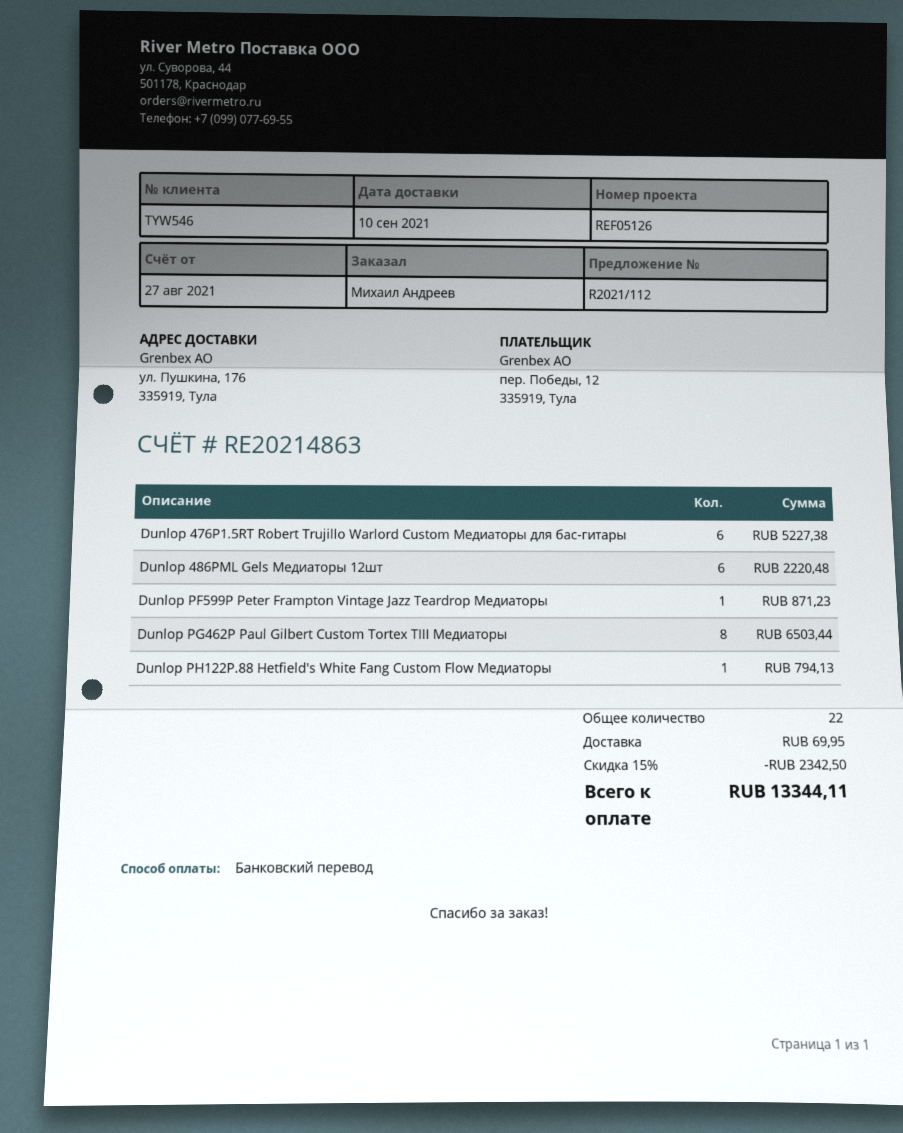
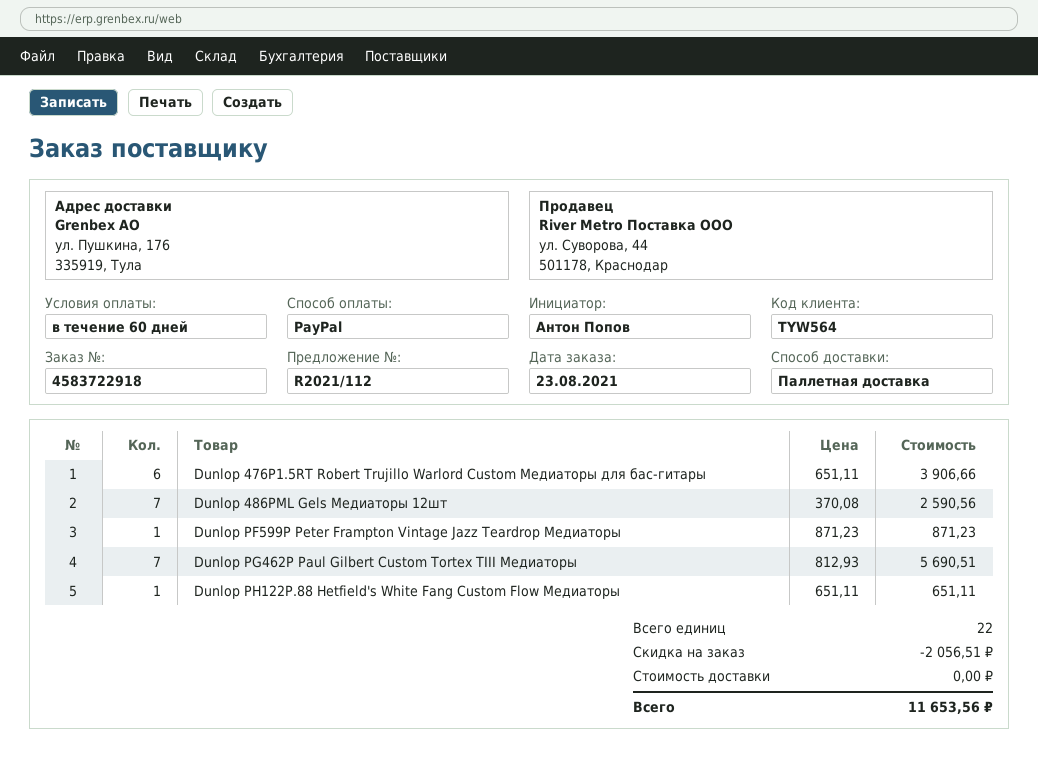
customer number: TYW546 -> TYW564
ordered by: Михаил Андреев -> Антон Попов
payment method: bank transfer -> PayPal
Dunlop 476P1.5RT Robert Trujillo Warlord Custom Медиаторы для бас-гитары: 6 for 5227.38 -> 6 for 3906.66
Dunlop 486PML Gels Медиаторы 12шт: 6 for 2220.48 -> 7 for 2590.56
Dunlop PG462P Paul Gilbert Custom Tortex TIII Медиаторы: 8 for 6503.44 -> 7 for 5690.51
Dunlop PH122P.88 Hetfield's White Fang Custom Flow Медиаторы: 1 for 794.13 -> 1 for 651.11
discount: 2342.50 -> 2056.51
shipping: 69.95 -> 0.00
total: 13344.11 -> 11653.56

